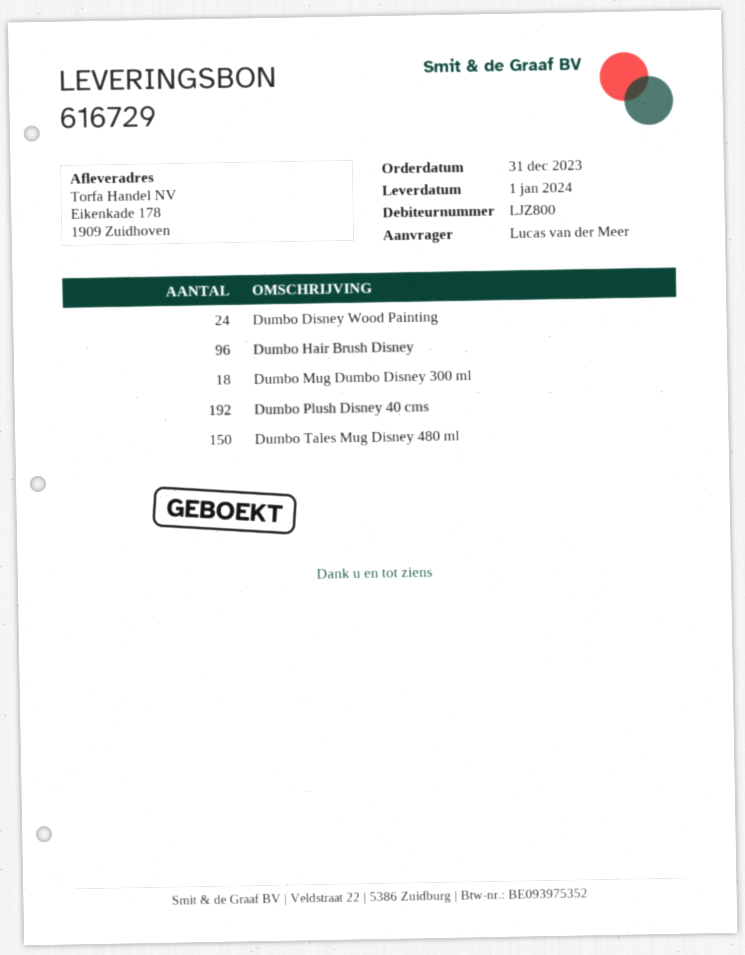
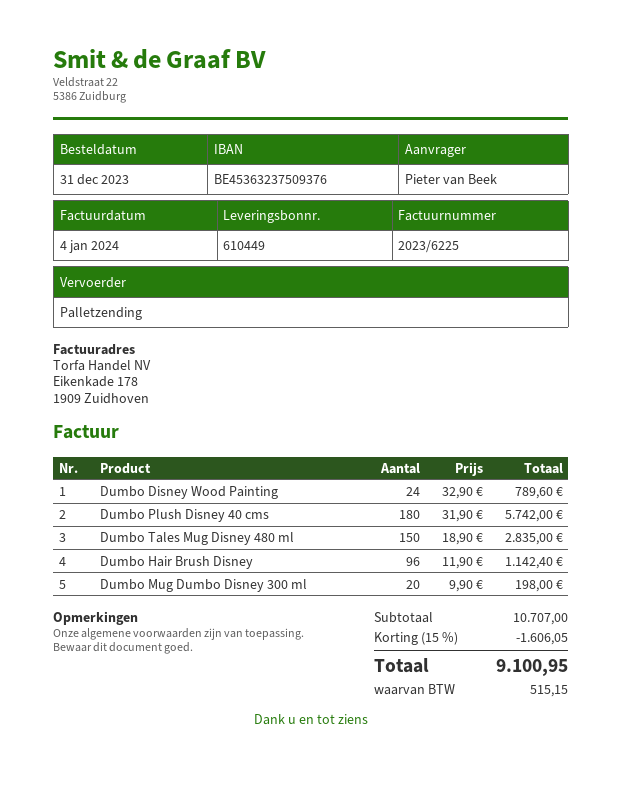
delivery note number: 616729 -> 610449
ordered by: Lucas van der Meer -> Pieter van Beek
Dumbo Mug Dumbo Disney 300 ml: 18 -> 20
Dumbo Plush Disney 40 cms: 192 -> 180

